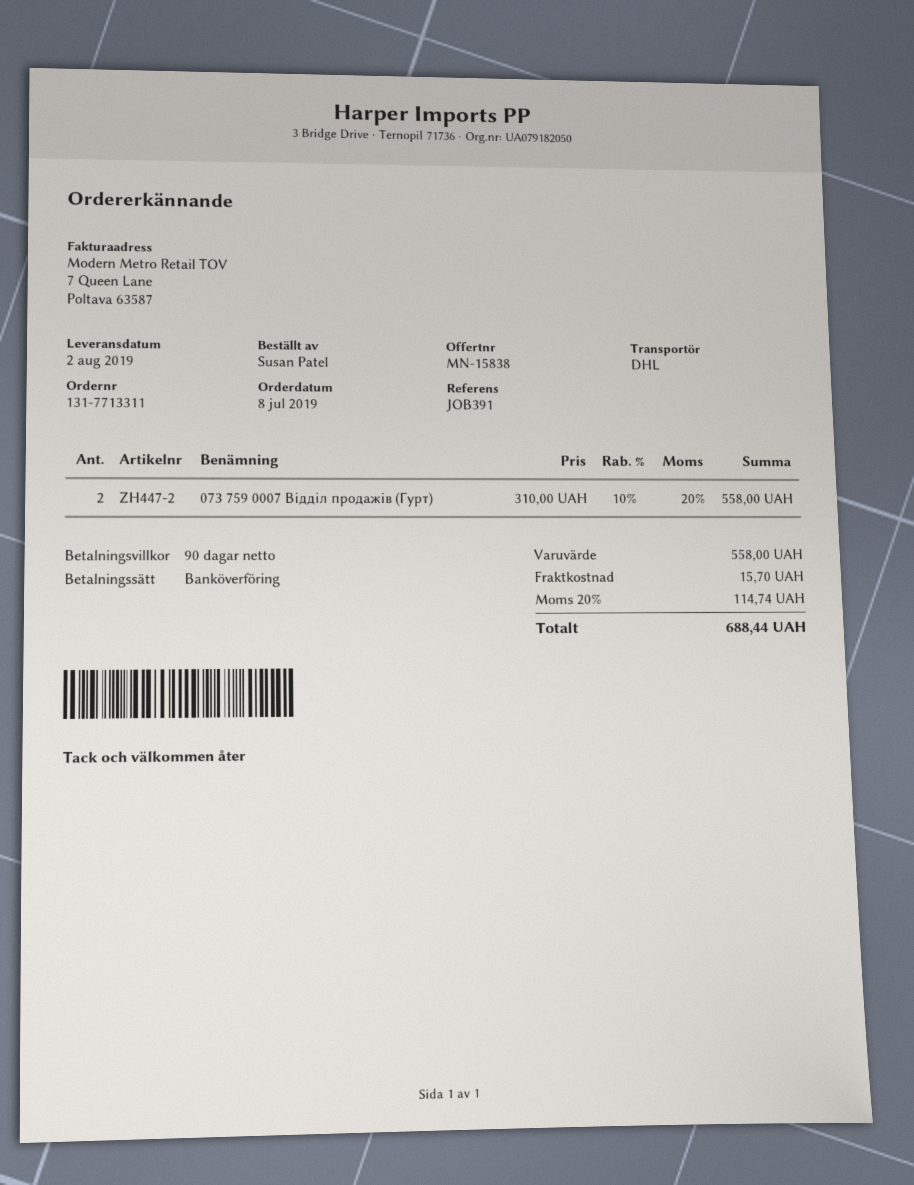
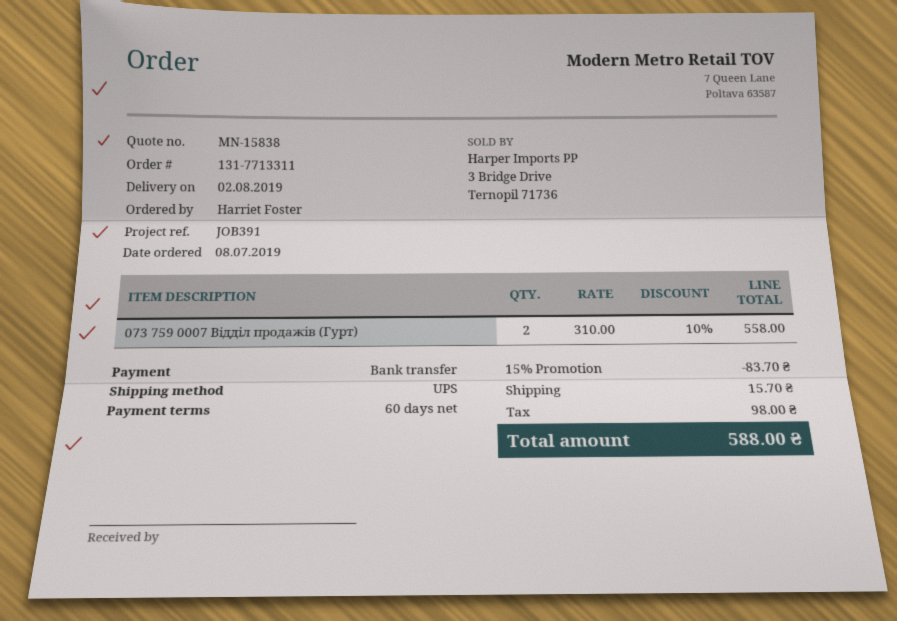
payment terms: 90 days -> 60 days
ordered by: Susan Patel -> Harriet Foster
shipping method: DHL -> UPS
discount: none -> 15% = 83.70
tax: 114.74 -> 98.00
total: 688.44 -> 588.00

